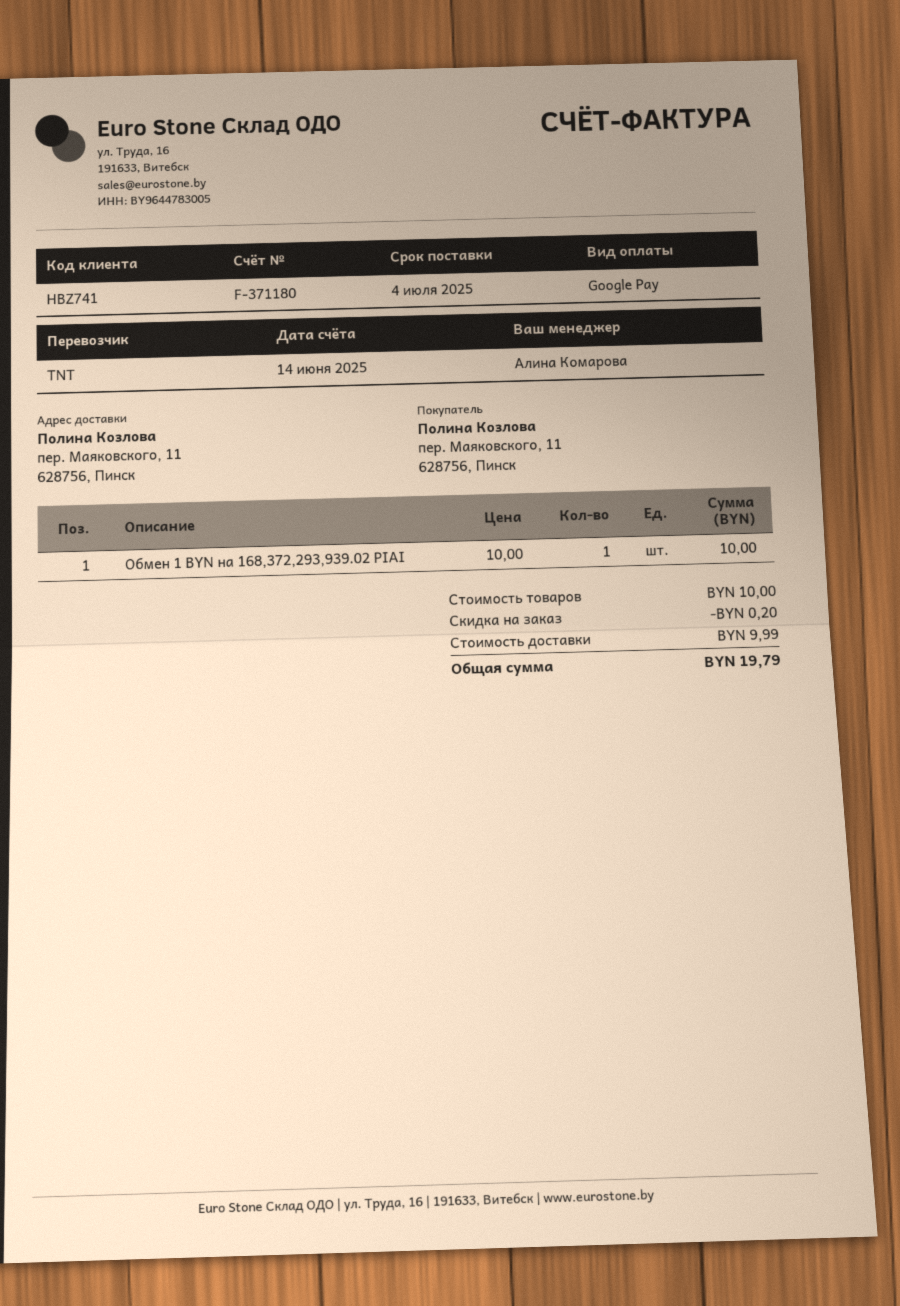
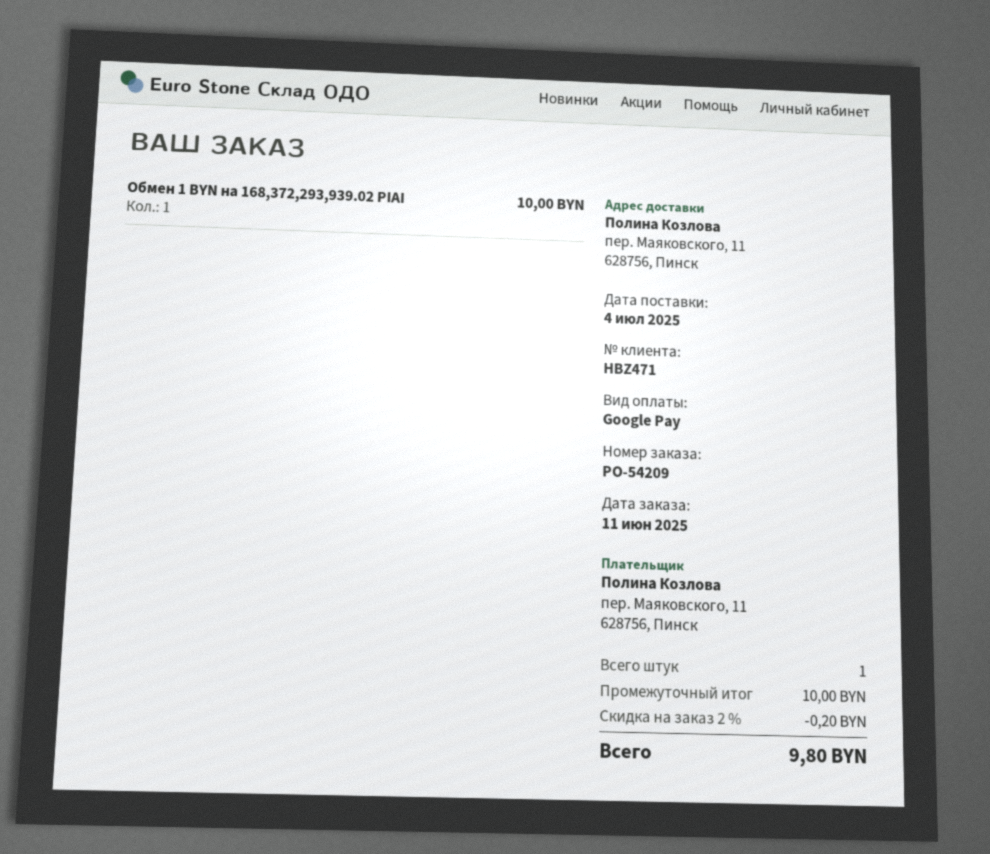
customer number: HBZ741 -> HBZ471
shipping: 9.99 -> none
total: 19.79 -> 9.80

